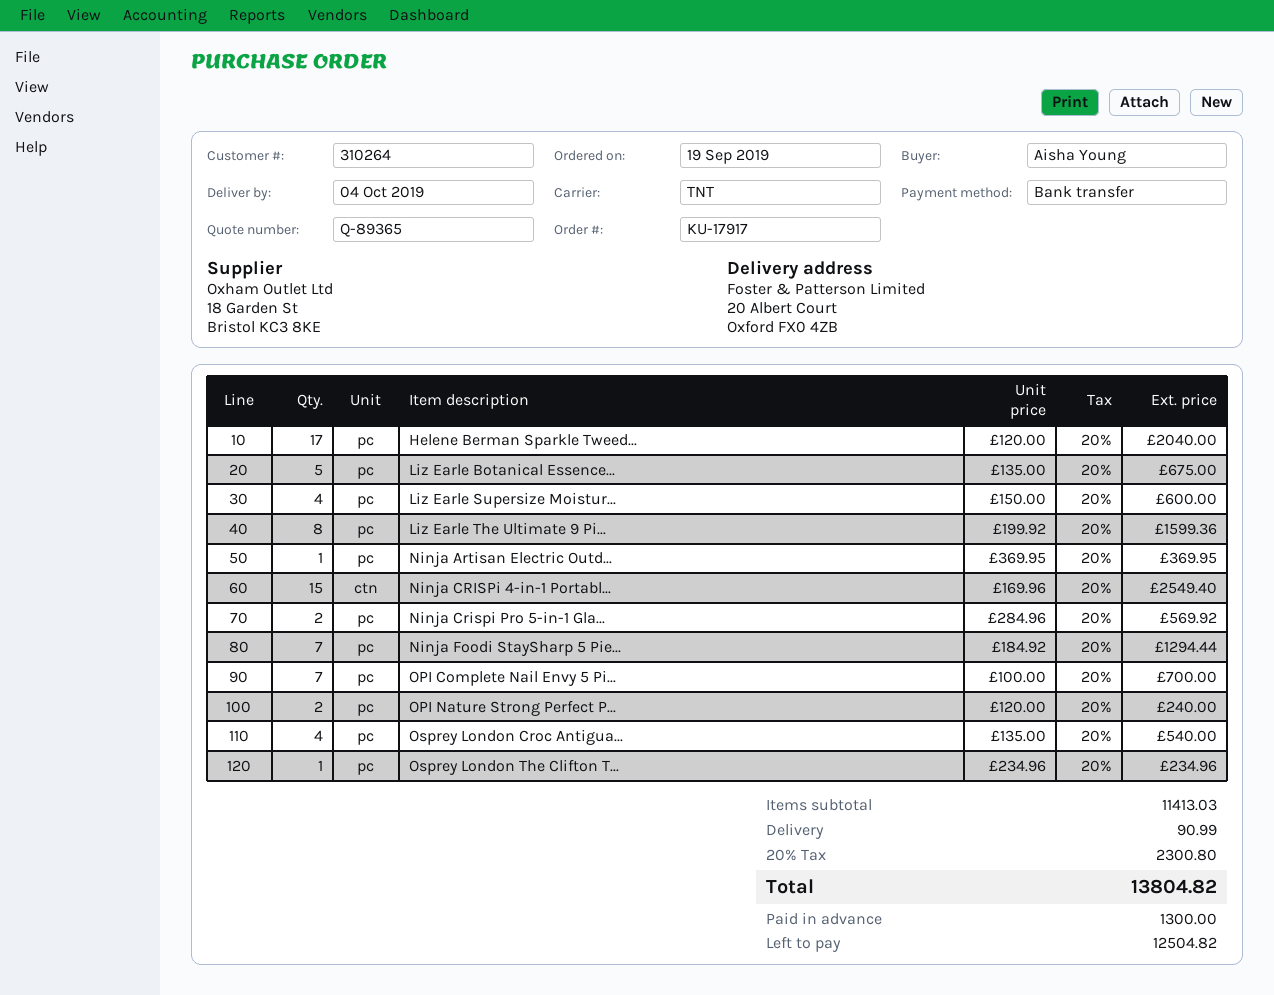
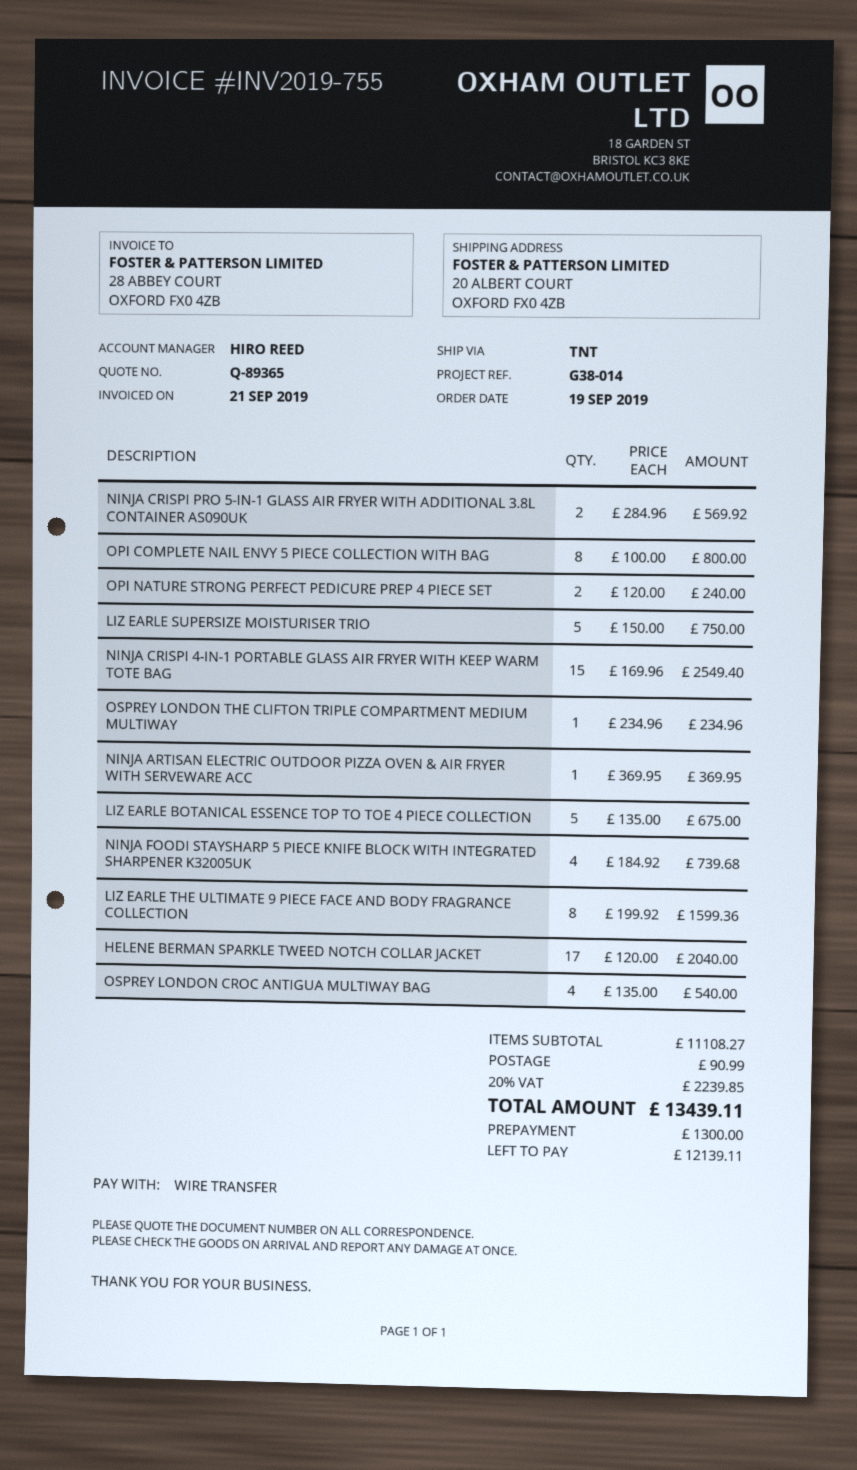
Liz Earle Supersize Moistur...: 4 x 150.00 = 600.00 -> 5 x 150.00 = 750.00
Ninja Foodi StaySharp 5 Pie...: 7 x 184.92 = 1294.44 -> 4 x 184.92 = 739.68
OPI Complete Nail Envy 5 Pi...: 7 x 100.00 = 700.00 -> 8 x 100.00 = 800.00
subtotal: 11413.03 -> 11108.27
tax: 20% = 2300.80 -> 20% = 2239.85
total: 13804.82 -> 13439.11
balance: 12504.82 -> 12139.11

